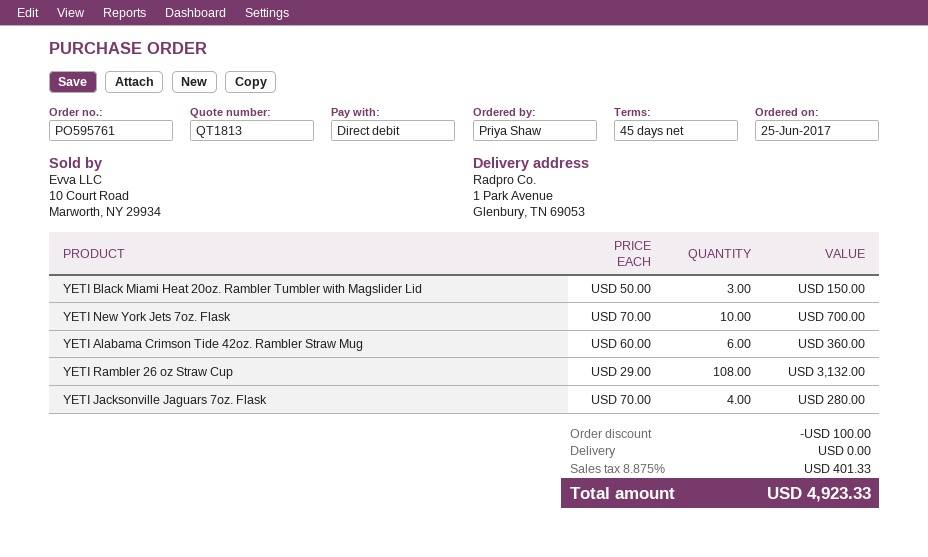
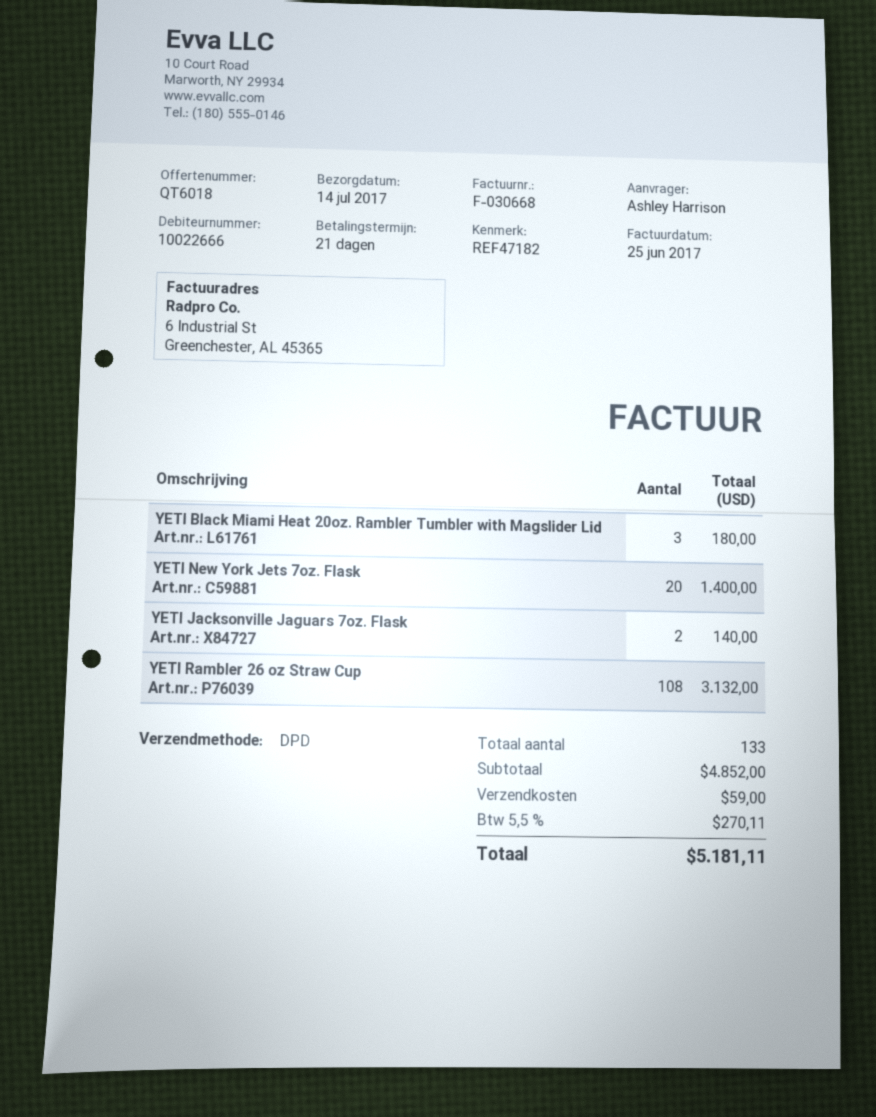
quote number: QT1813 -> QT6018
payment terms: 45 days -> 21 days
ordered by: Priya Shaw -> Ashley Harrison
YETI Black Miami Heat 20oz. Rambler Tumbler with Magslider Lid: 3 for 150.00 -> 3 for 180.00
YETI New York Jets 7oz. Flask: 10 for 700.00 -> 20 for 1400.00
YETI Alabama Crimson Tide 42oz. Rambler Straw Mug: 6 for 360.00 -> none
YETI Jacksonville Jaguars 7oz. Flask: 4 for 280.00 -> 2 for 140.00
discount: 100.00 -> none
shipping: 0.00 -> 59.00
tax: 8.875% = 401.33 -> 5.5% = 270.11
total: 4923.33 -> 5181.11

